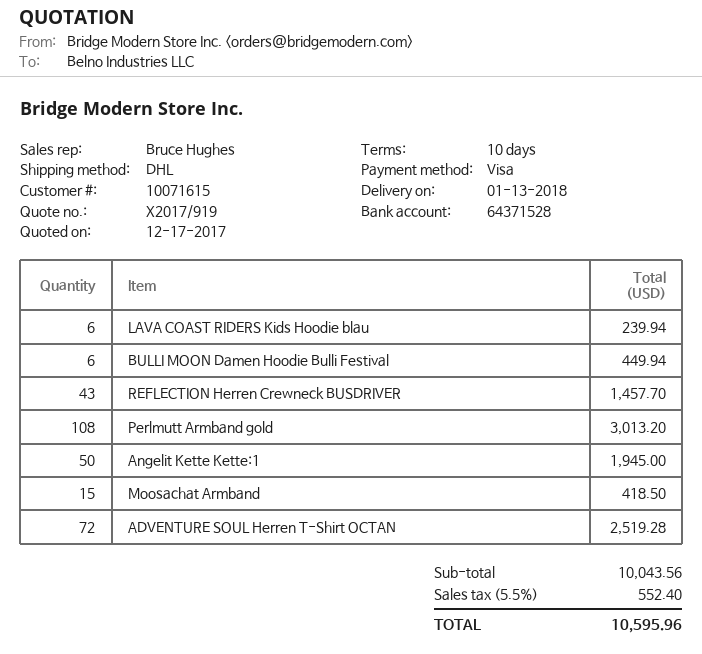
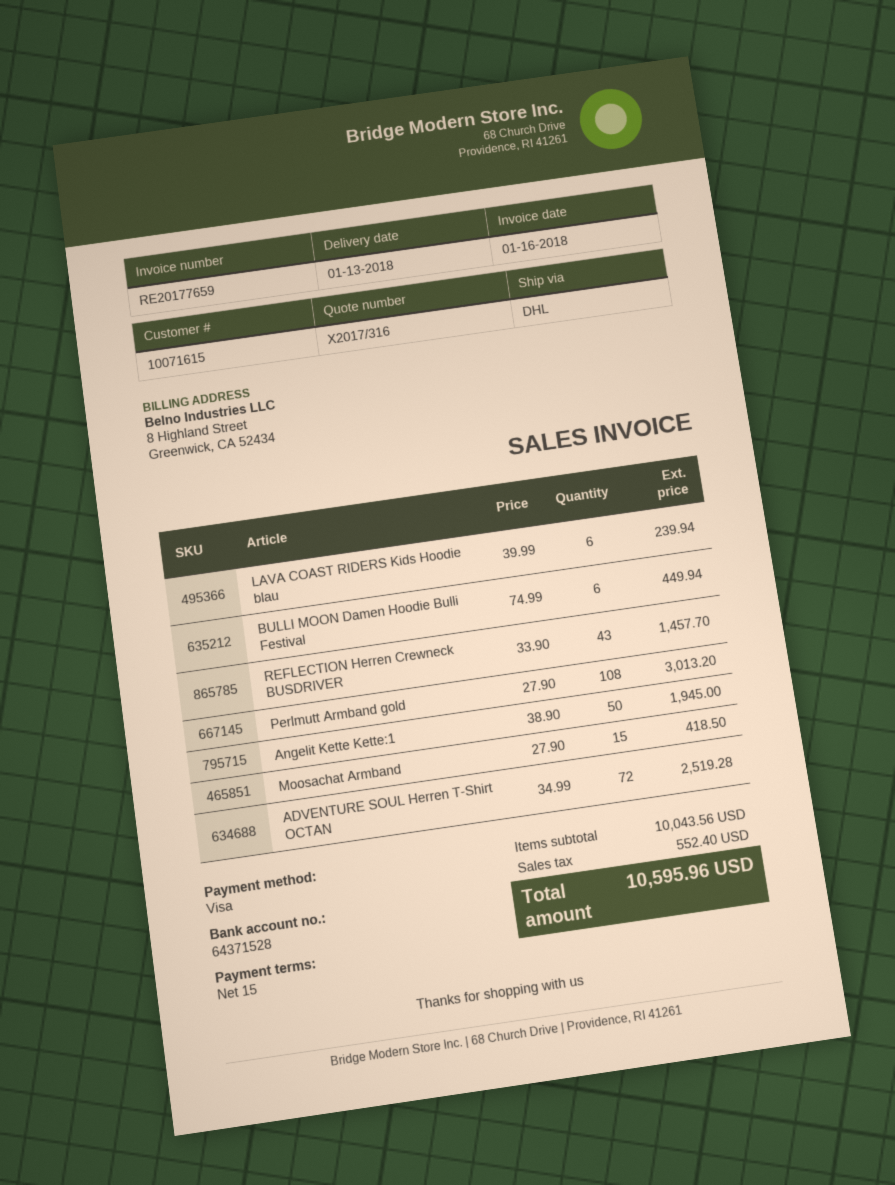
quote number: X2017/919 -> X2017/316
payment terms: 10 days -> 15 days

